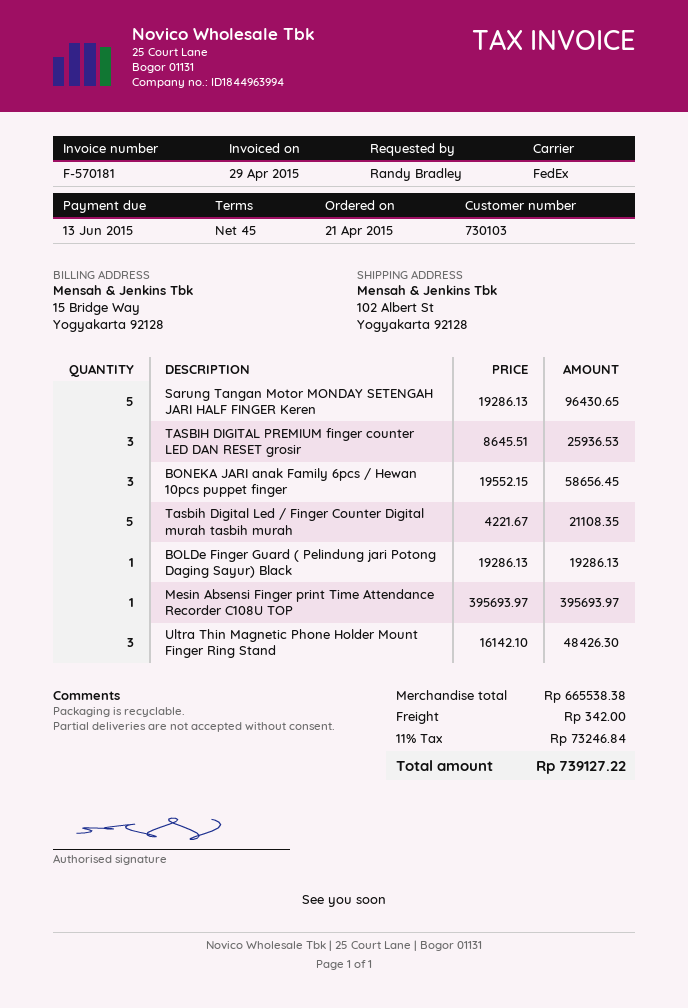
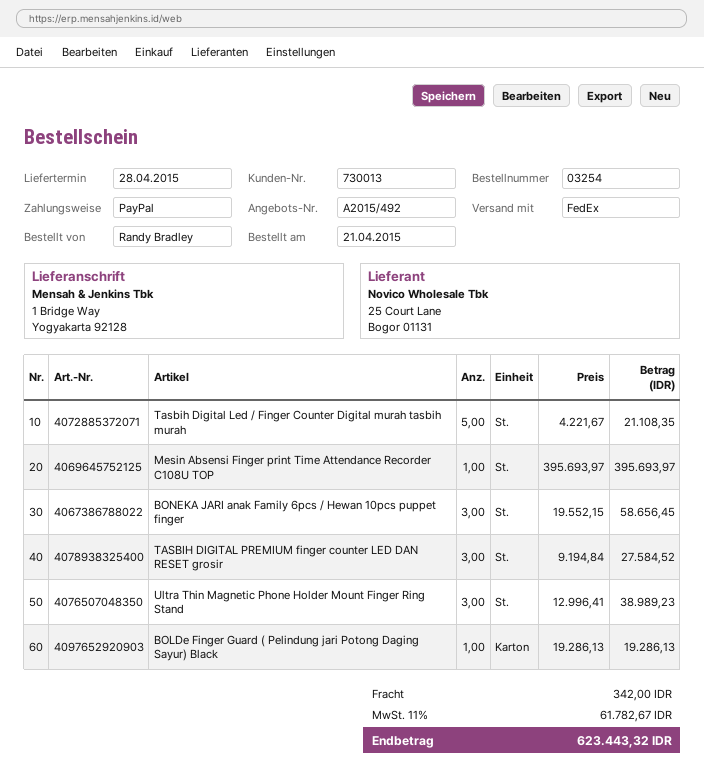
customer number: 730103 -> 730013
ship to: 102 Albert St, Yogyakarta 92128 -> 1 Bridge Way, Yogyakarta 92128
Sarung Tangan Motor MONDAY SETENGAH JARI HALF FINGER Keren: 5 x 19286.13 = 96430.65 -> none
TASBIH DIGITAL PREMIUM finger counter LED DAN RESET grosir: 3 x 8645.51 = 25936.53 -> 3 x 9194.84 = 27584.52
Ultra Thin Magnetic Phone Holder Mount Finger Ring Stand: 3 x 16142.10 = 48426.30 -> 3 x 12996.41 = 38989.23
tax: 11% = 73246.84 -> 11% = 61782.67
total: 739127.22 -> 623443.32

